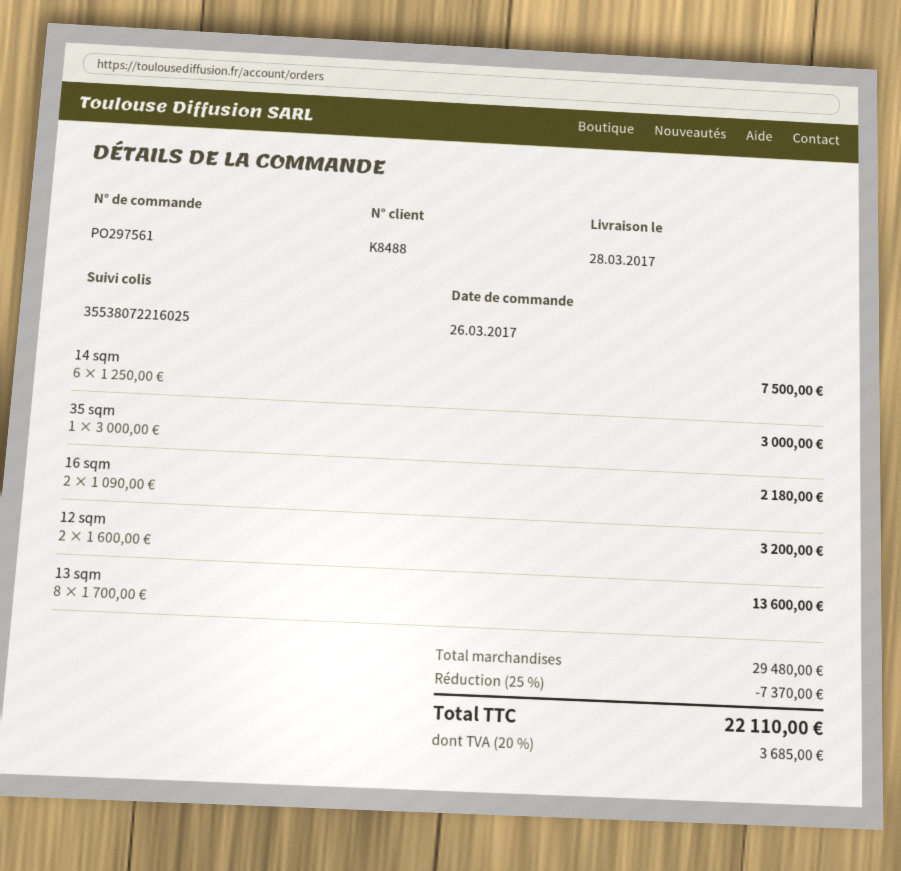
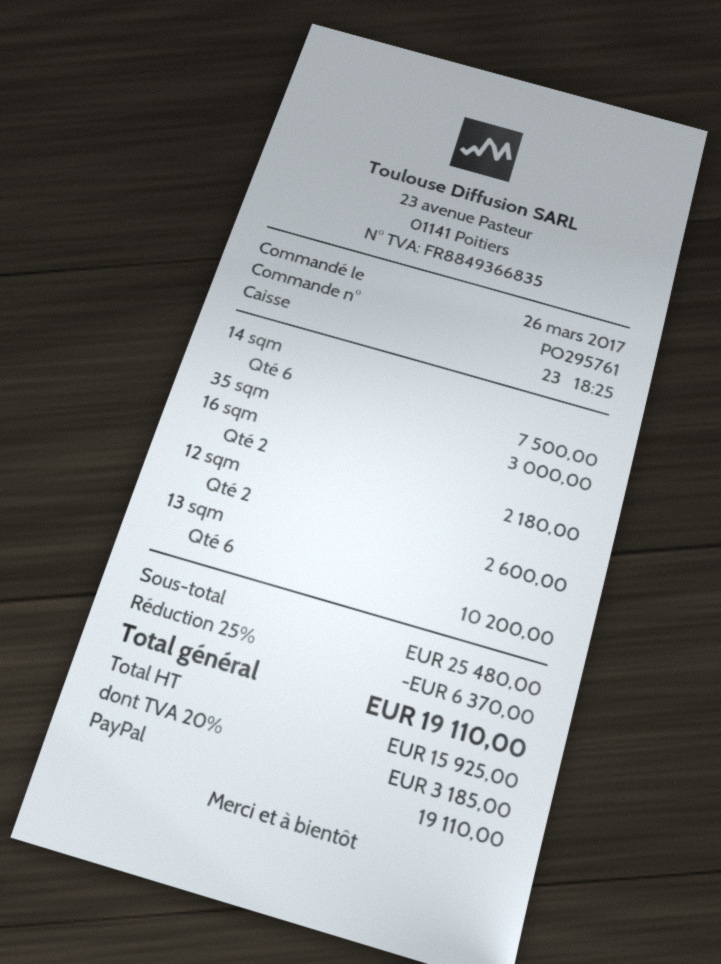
order number: PO297561 -> PO295761
12 sqm: 2 for 3200.00 -> 2 for 2600.00
13 sqm: 8 for 13600.00 -> 6 for 10200.00
subtotal: 29480.00 -> 25480.00
discount: 25% = 7370.00 -> 25% = 6370.00
tax: 20% = 3685.00 -> 20% = 3185.00
total: 22110.00 -> 19110.00

